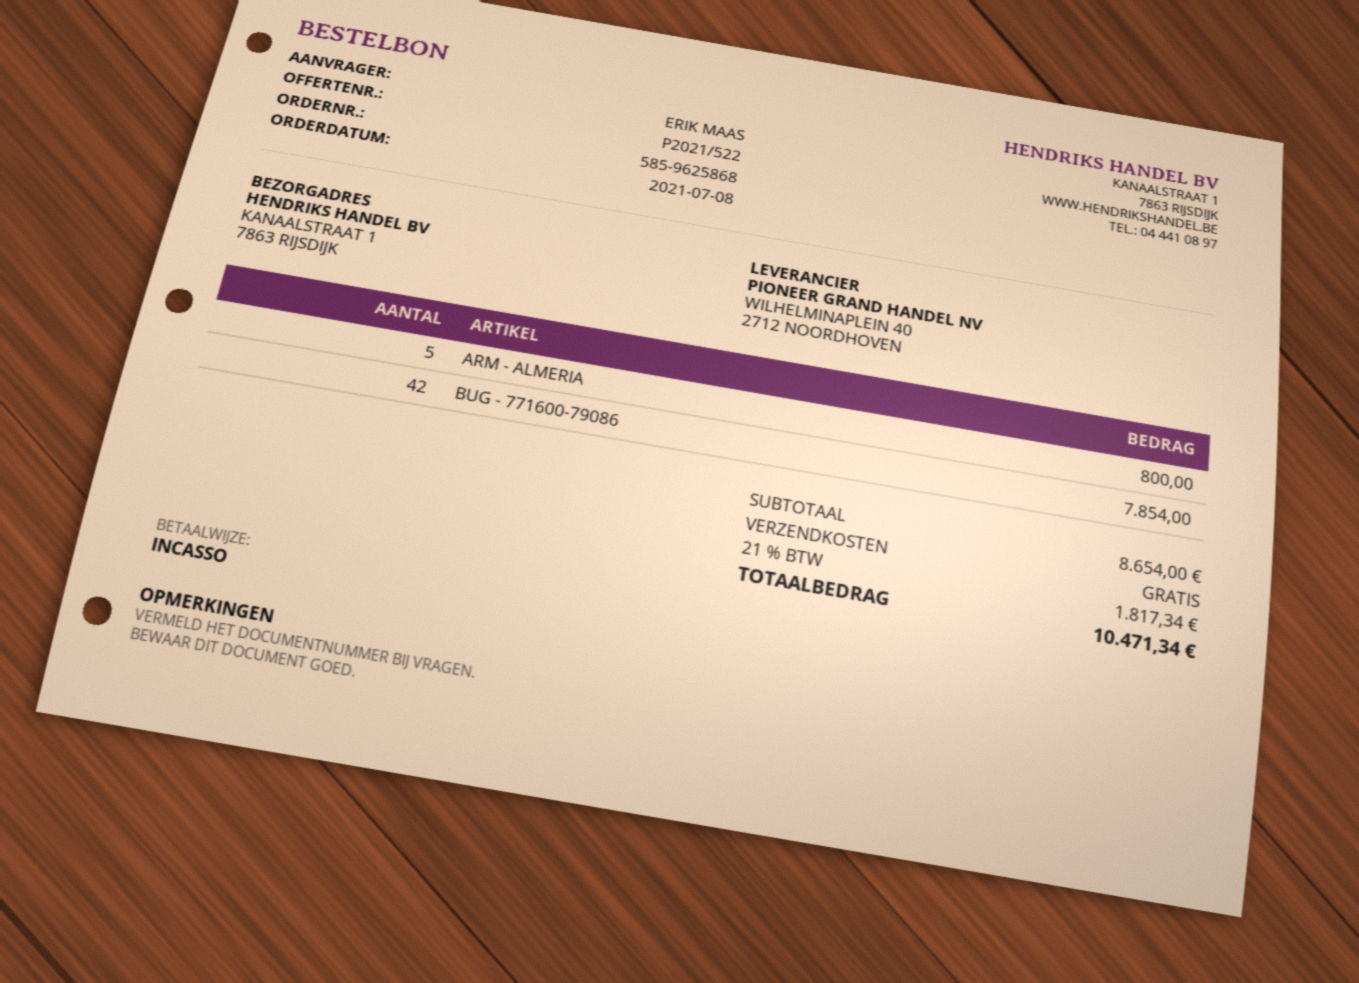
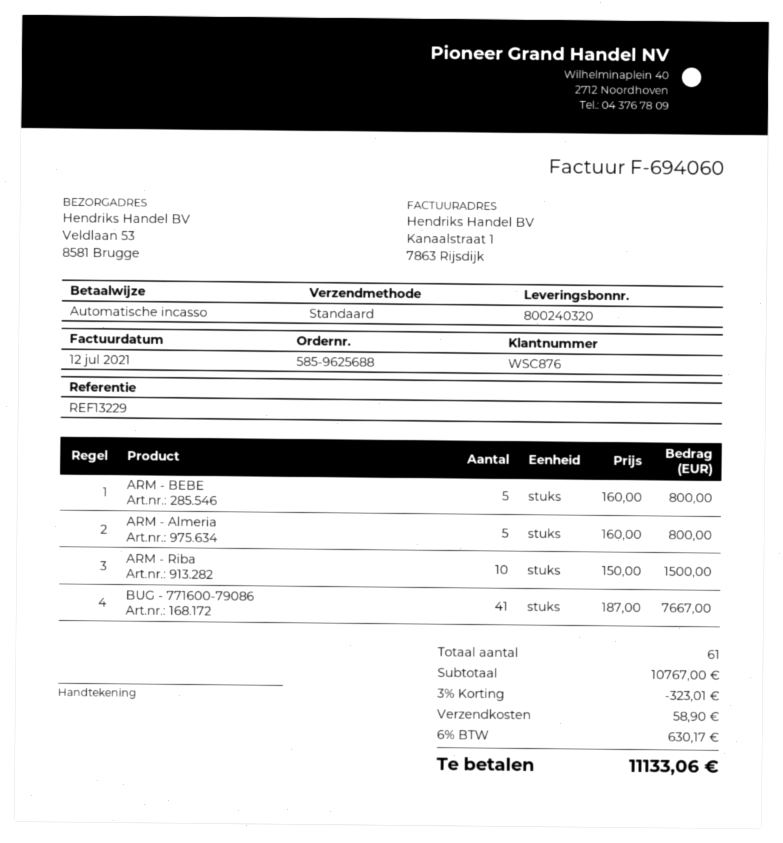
order number: 585-9625868 -> 585-9625688
ship to: KANAALSTRAAT 1, 7863 RIJSDIJK -> Veldlaan 53, 8581 Brugge
BUG - 771600-79086: 42 for 7854.00 -> 41 for 7667.00
ARM - BEBE: none -> 5 for 800.00
ARM - Riba: none -> 10 for 1500.00
subtotal: 8654.00 -> 10767.00
discount: none -> 3% = 323.01
shipping: 0.00 -> 58.90
tax: 21% = 1817.34 -> 6% = 630.17
total: 10471.34 -> 11133.06

